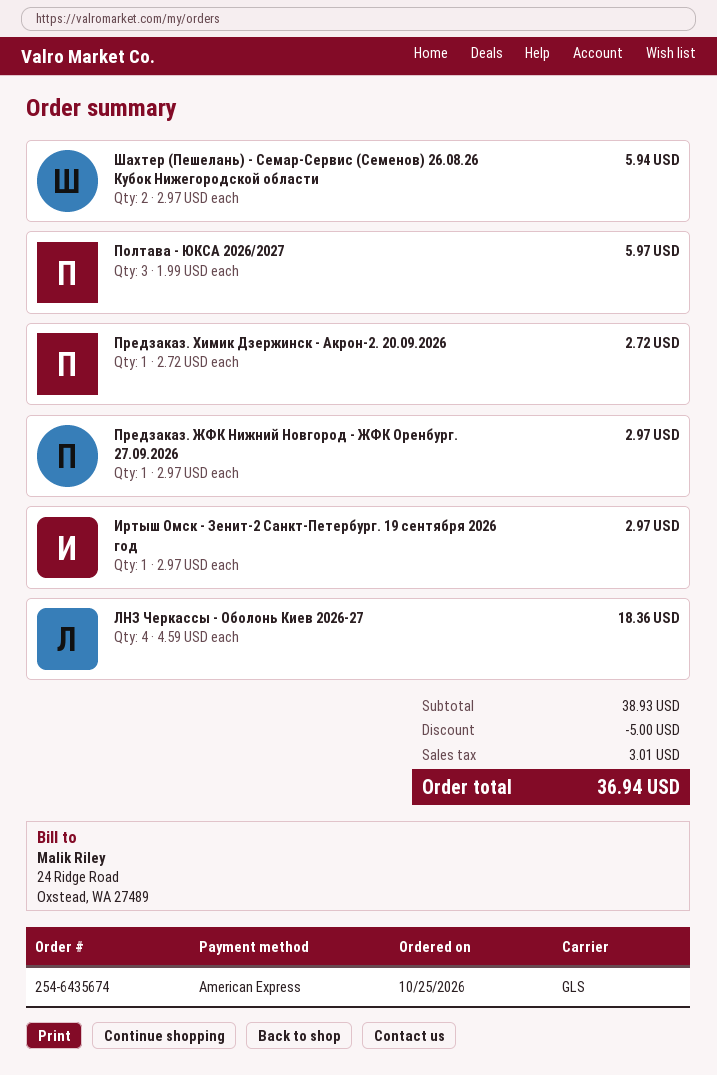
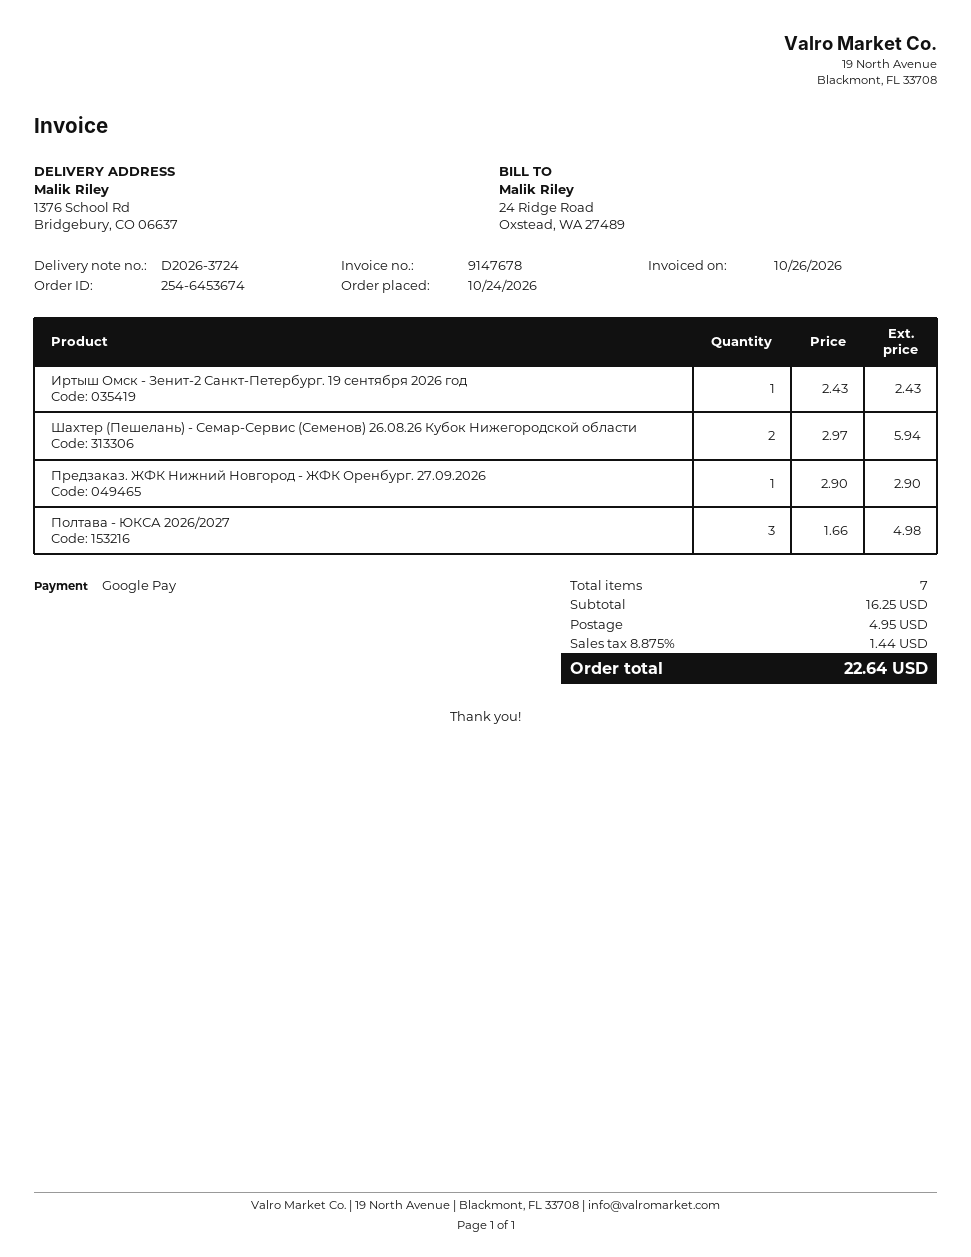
order number: 254-6435674 -> 254-6453674
order date: 2026-10-25 -> 2026-10-24
payment method: American Express -> Google Pay
Полтава - ЮКСА 2026/2027: 3 x 1.99 = 5.97 -> 3 x 1.66 = 4.98
Предзаказ. Химик Дзержинск - Акрон-2. 20.09.2026: 1 x 2.72 = 2.72 -> none
Предзаказ. ЖФК Нижний Новгород - ЖФК Оренбург. 27.09.2026: 1 x 2.97 = 2.97 -> 1 x 2.90 = 2.90
Иртыш Омск - Зенит-2 Санкт-Петербург. 19 сентября 2026 год: 1 x 2.97 = 2.97 -> 1 x 2.43 = 2.43
ЛНЗ Черкассы - Оболонь Киев 2026-27: 4 x 4.59 = 18.36 -> none
subtotal: 38.93 -> 16.25
discount: 5.00 -> none
shipping: none -> 4.95
tax: 3.01 -> 1.44
total: 36.94 -> 22.64

